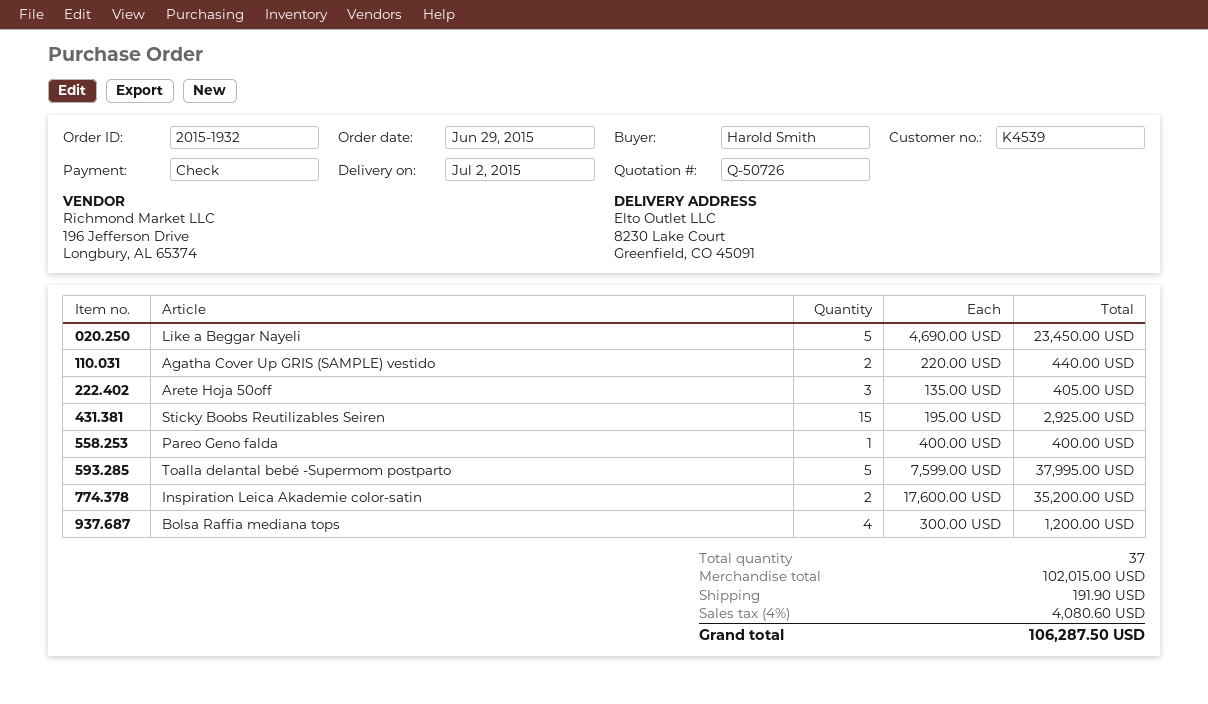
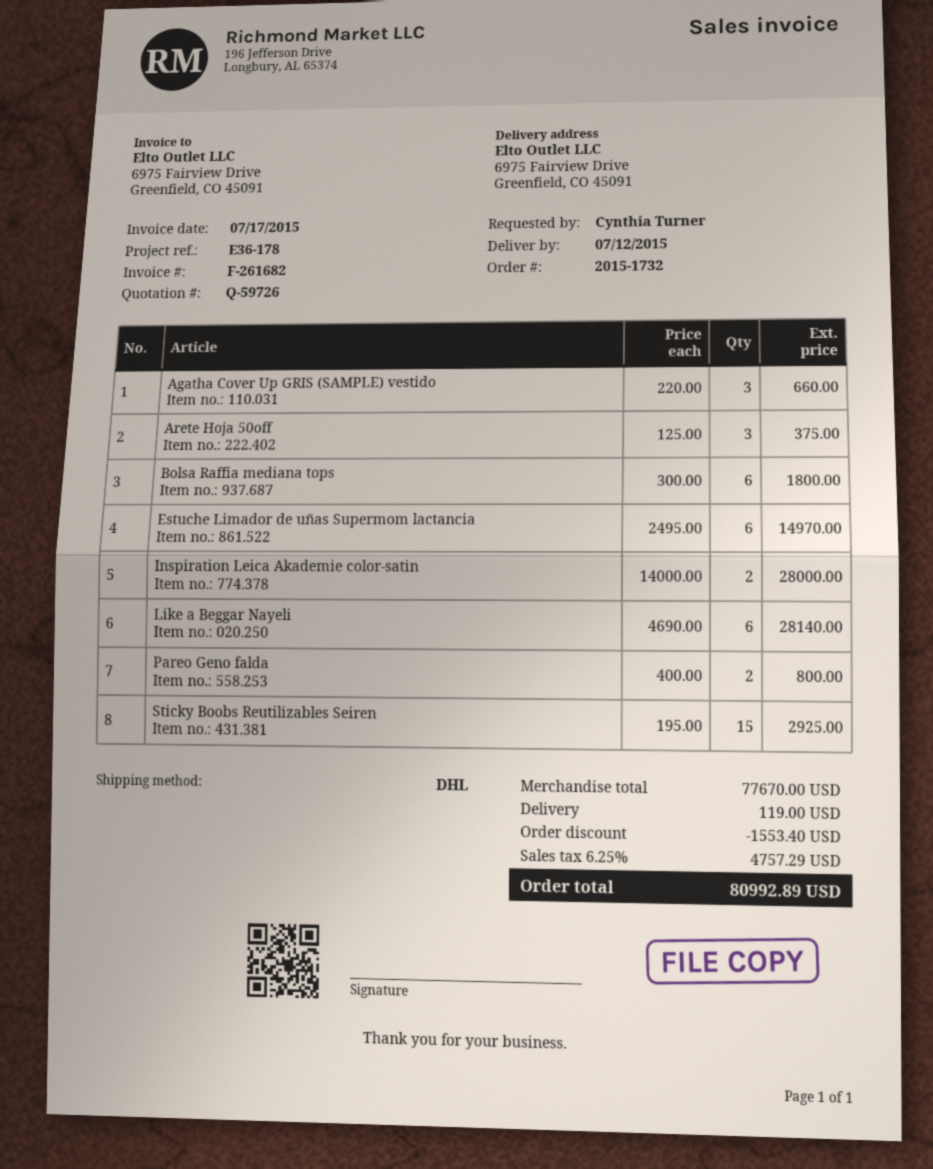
quote number: Q-50726 -> Q-59726
order number: 2015-1932 -> 2015-1732
delivery date: 2015-07-02 -> 2015-07-12
ordered by: Harold Smith -> Cynthia Turner
ship to: 8230 Lake Court, Greenfield, CO 45091 -> 6975 Fairview Drive, Greenfield, CO 45091
Like a Beggar Nayeli: 5 x 4690.00 = 23450.00 -> 6 x 4690.00 = 28140.00
Agatha Cover Up GRIS (SAMPLE) vestido: 2 x 220.00 = 440.00 -> 3 x 220.00 = 660.00
Arete Hoja 50off: 3 x 135.00 = 405.00 -> 3 x 125.00 = 375.00
Pareo Geno falda: 1 x 400.00 = 400.00 -> 2 x 400.00 = 800.00
Toalla delantal bebé -Supermom postparto: 5 x 7599.00 = 37995.00 -> none
Inspiration Leica Akademie color-satin: 2 x 17600.00 = 35200.00 -> 2 x 14000.00 = 28000.00
Bolsa Raffia mediana tops: 4 x 300.00 = 1200.00 -> 6 x 300.00 = 1800.00
Estuche Limador de uñas Supermom lactancia: none -> 6 x 2495.00 = 14970.00
subtotal: 102015.00 -> 77670.00
discount: none -> 1553.40
shipping: 191.90 -> 119.00
tax: 4% = 4080.60 -> 6.25% = 4757.29
total: 106287.50 -> 80992.89

